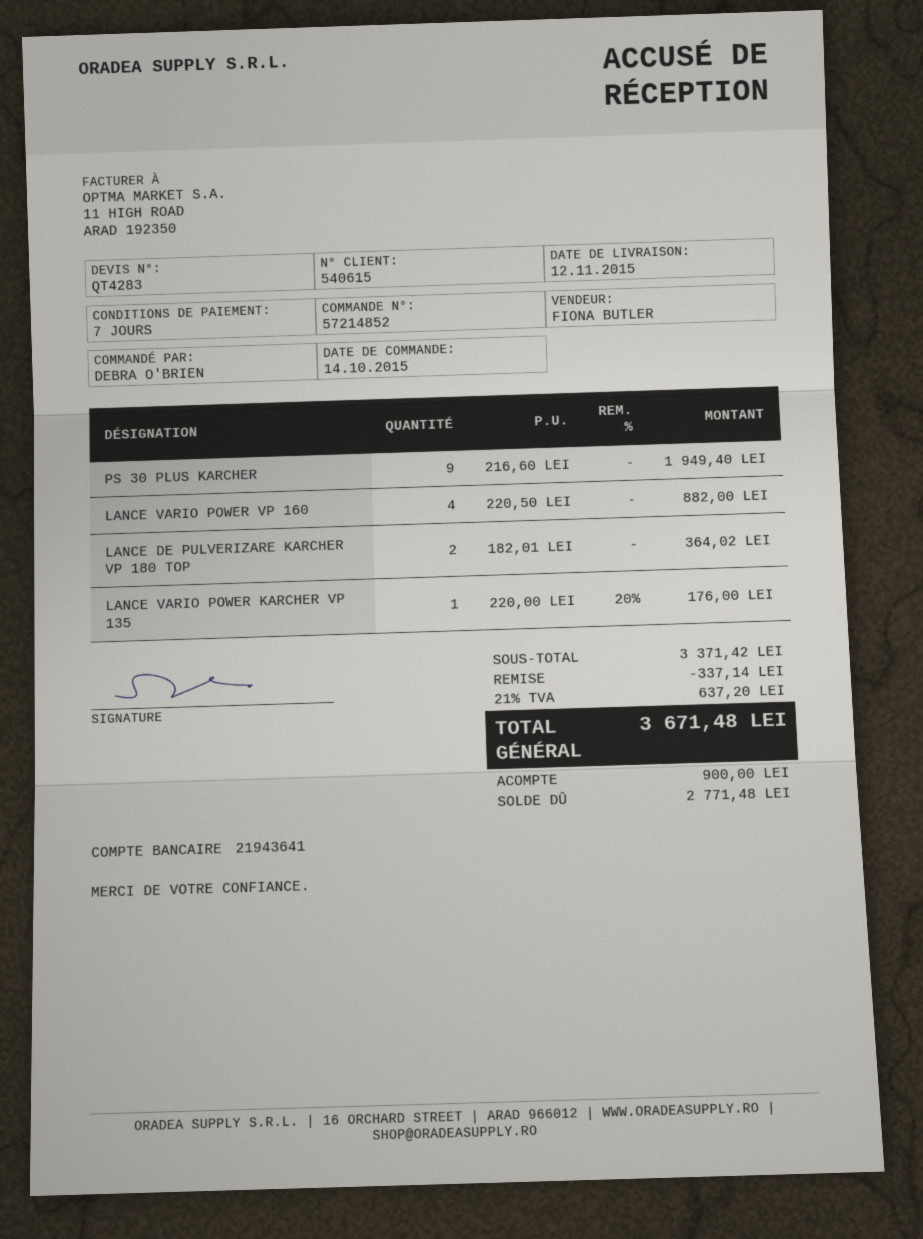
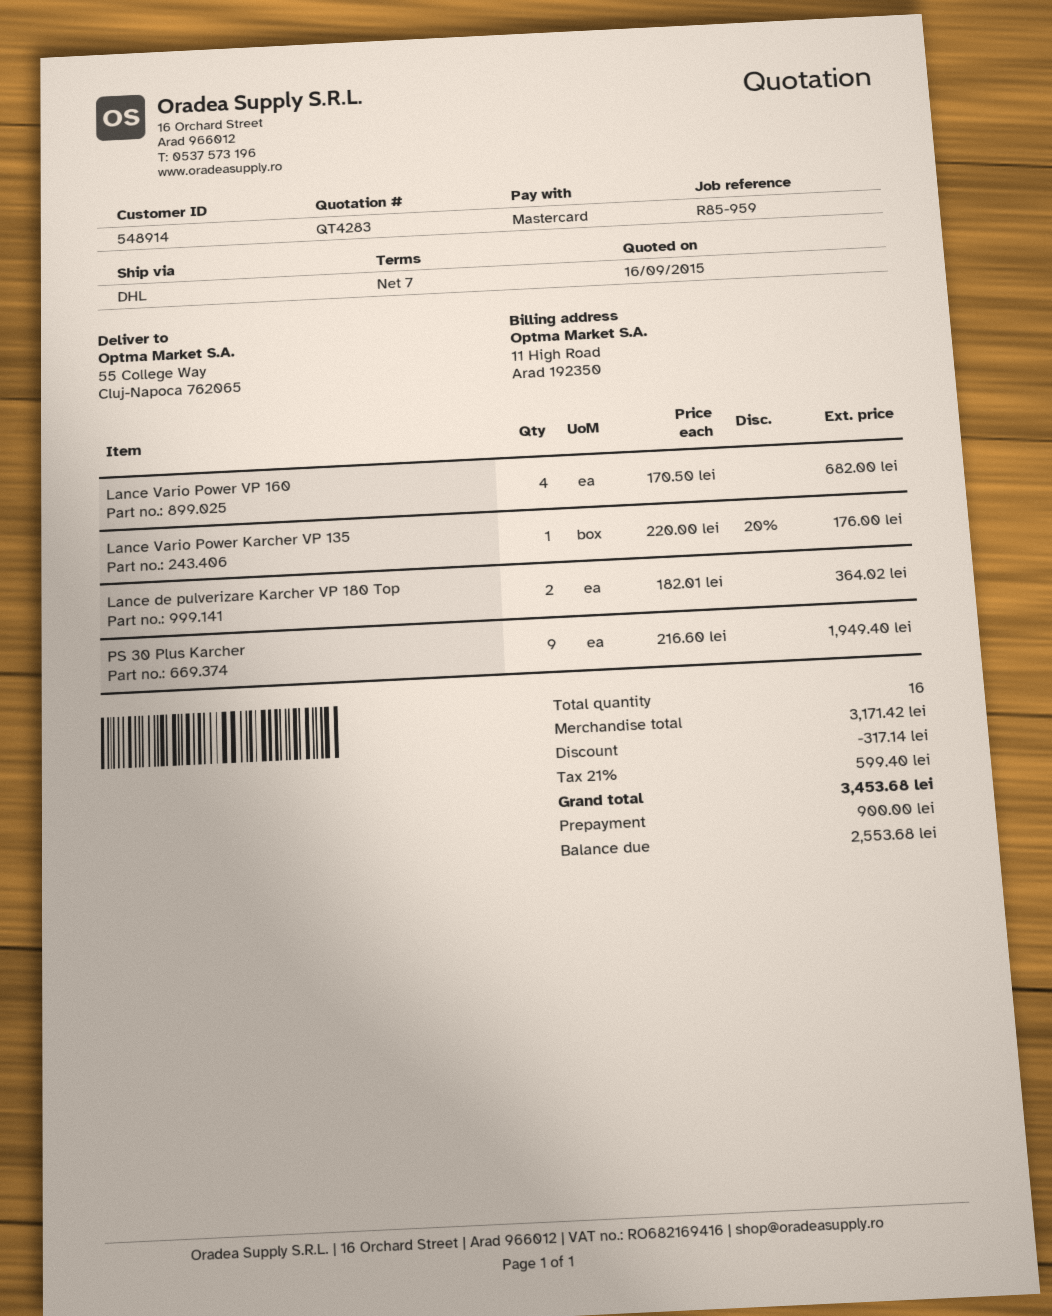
customer number: 540615 -> 548914
LANCE VARIO POWER VP 160: 4 x 220.50 = 882.00 -> 4 x 170.50 = 682.00
subtotal: 3371.42 -> 3171.42
discount: 337.14 -> 317.14
tax: 21% = 637.20 -> 21% = 599.40
total: 3671.48 -> 3453.68
balance: 2771.48 -> 2553.68

